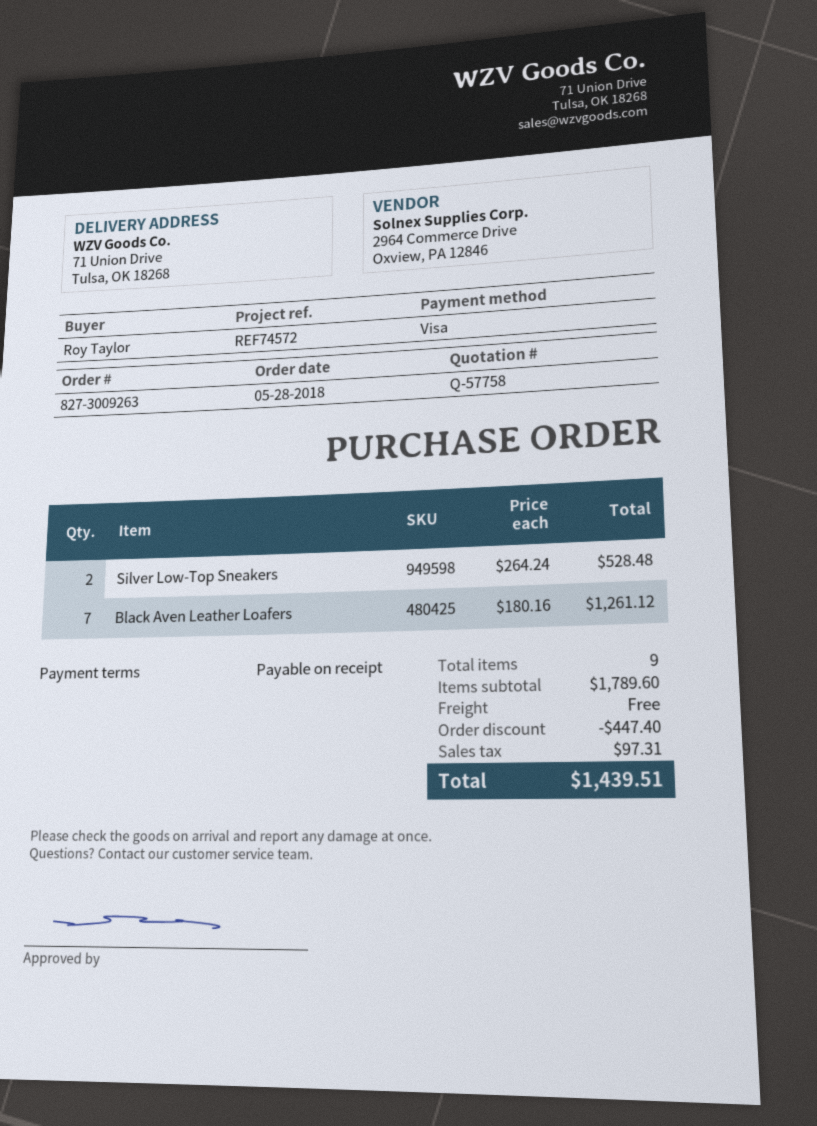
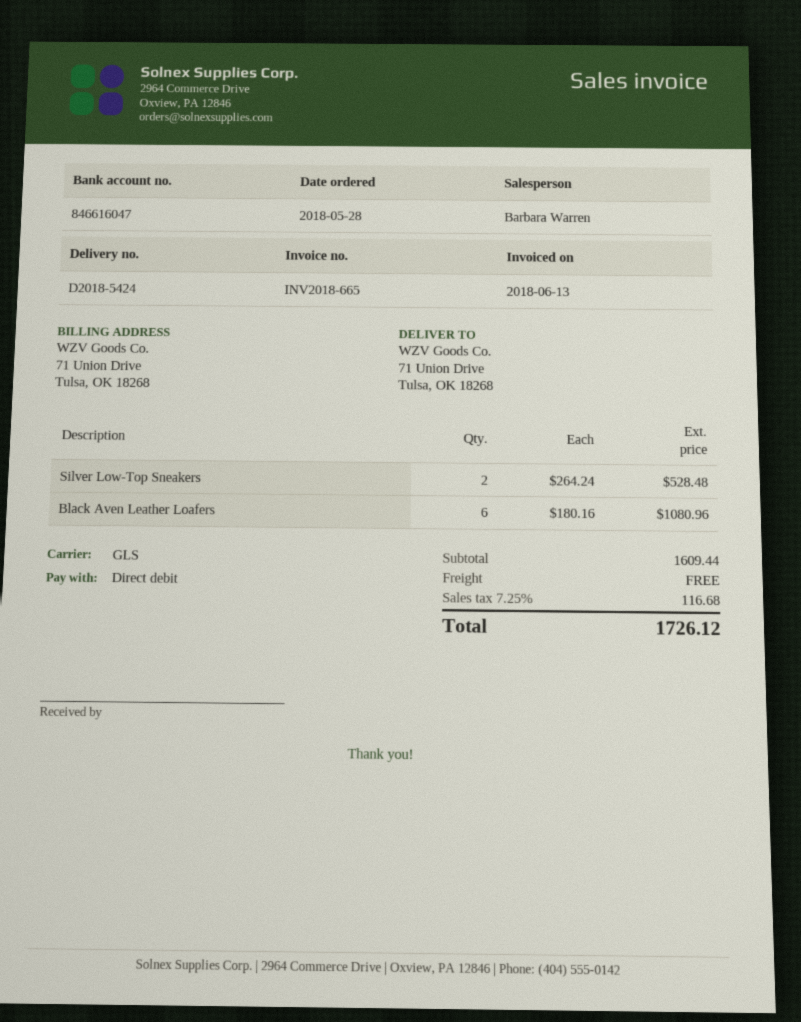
payment method: Visa -> direct debit
Black Aven Leather Loafers: 7 x 180.16 = 1261.12 -> 6 x 180.16 = 1080.96
subtotal: 1789.60 -> 1609.44
discount: 447.40 -> none
tax: 97.31 -> 116.68
total: 1439.51 -> 1726.12

